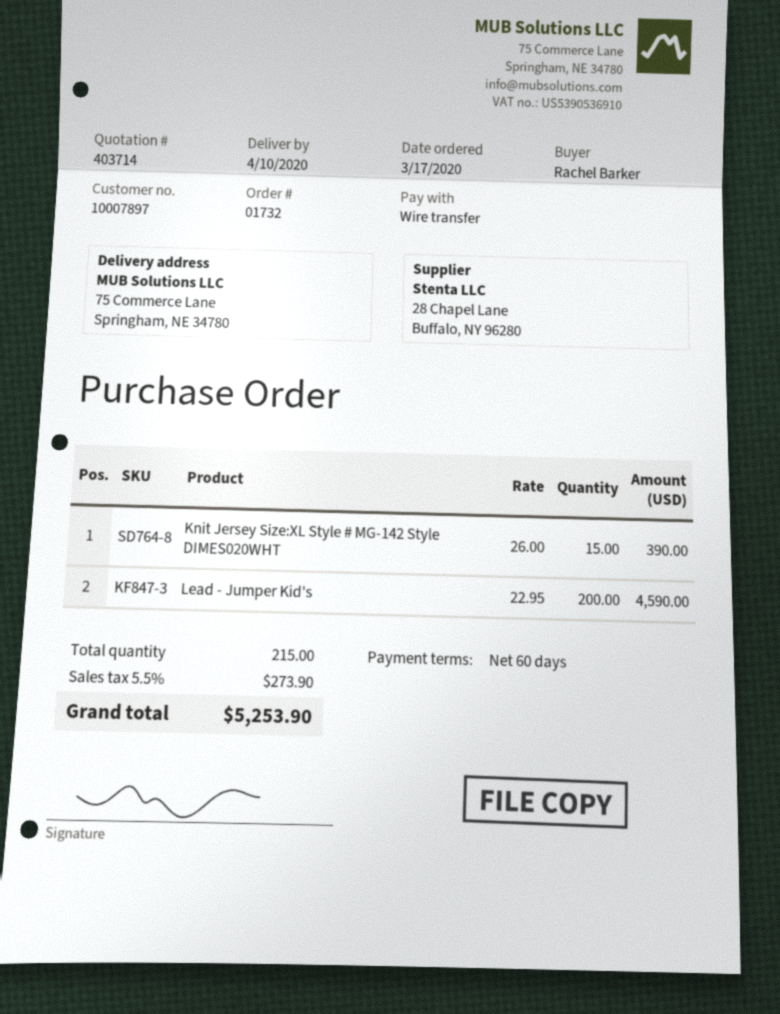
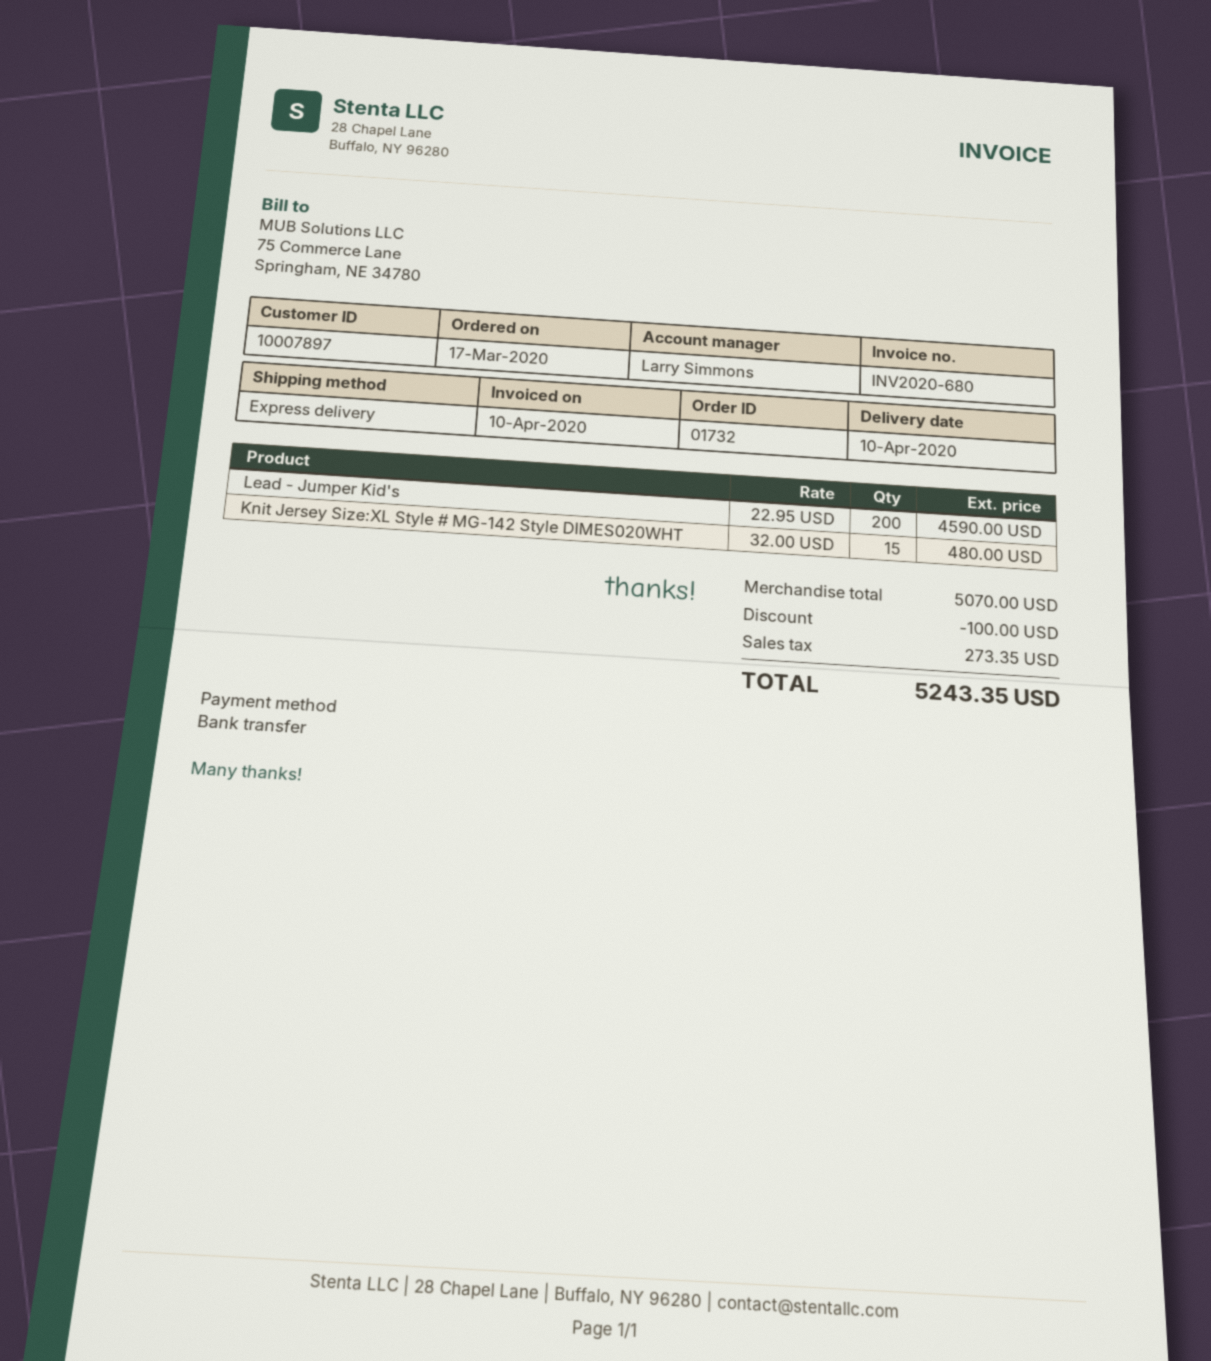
Knit Jersey Size:XL Style # MG-142 Style DIMES020WHT: 15 x 26.00 = 390.00 -> 15 x 32.00 = 480.00
discount: none -> 100.00
tax: 273.90 -> 273.35
total: 5253.90 -> 5243.35

